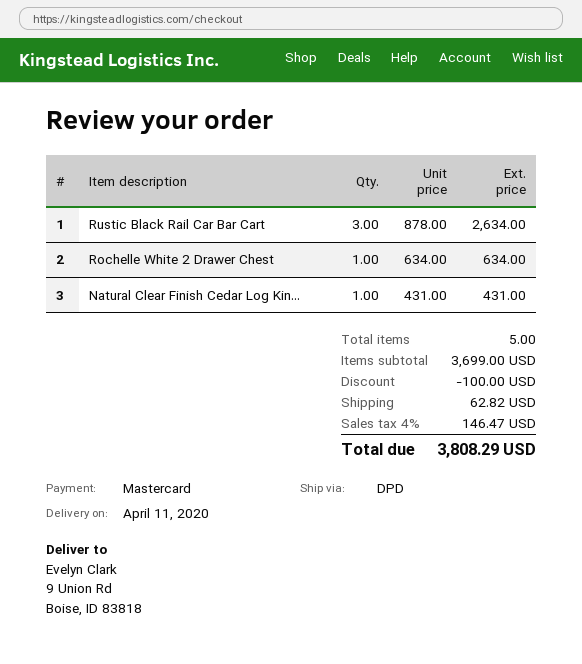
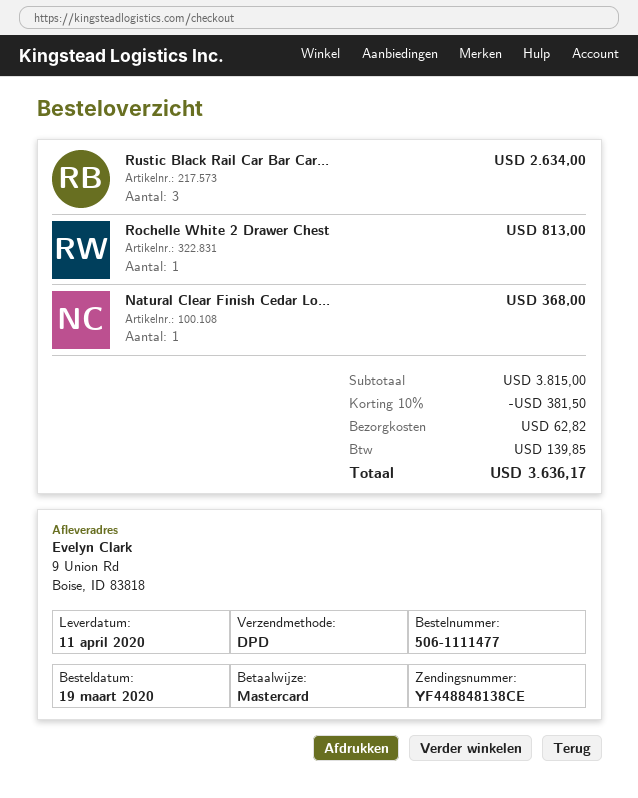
Rochelle White 2 Drawer Chest: 1 for 634.00 -> 1 for 813.00
Natural Clear Finish Cedar Log Kin...: 1 for 431.00 -> 1 for 368.00
subtotal: 3699.00 -> 3815.00
discount: 100.00 -> 381.50
tax: 146.47 -> 139.85
total: 3808.29 -> 3636.17

